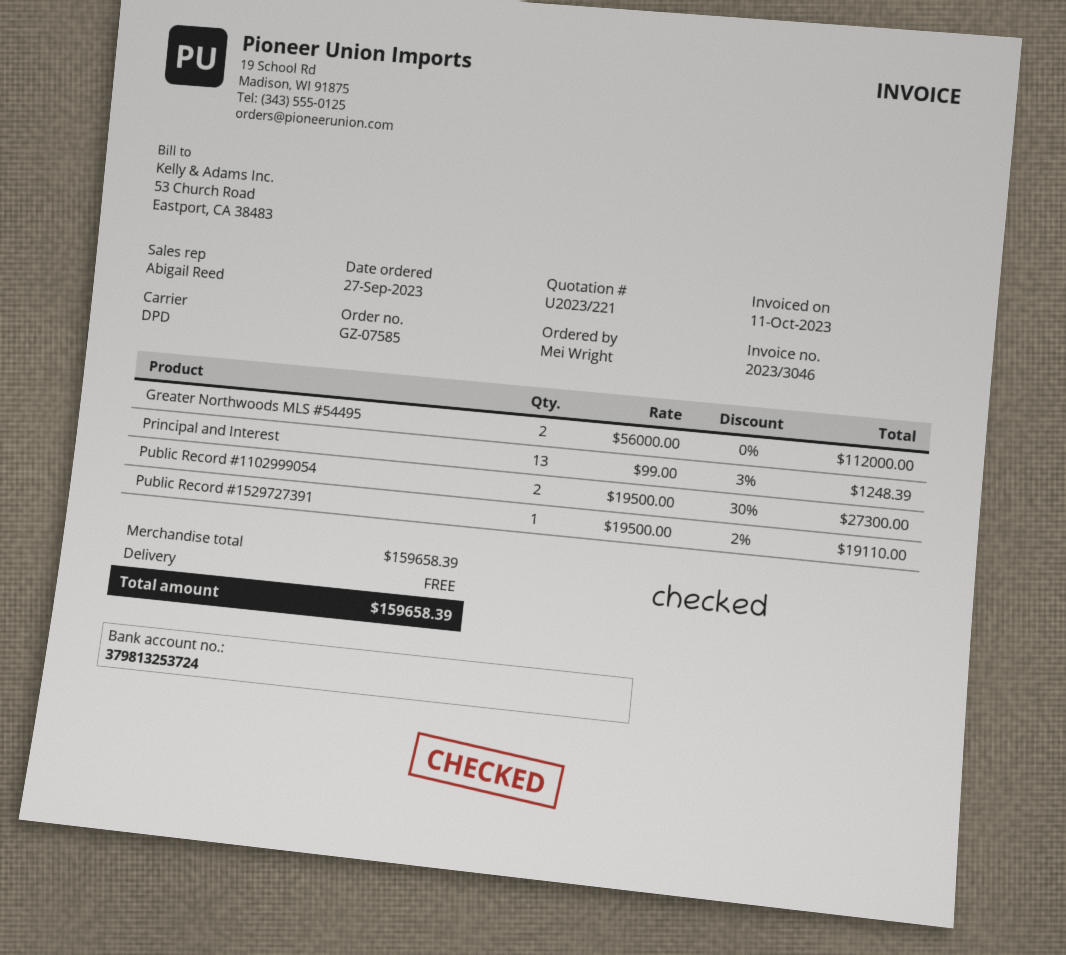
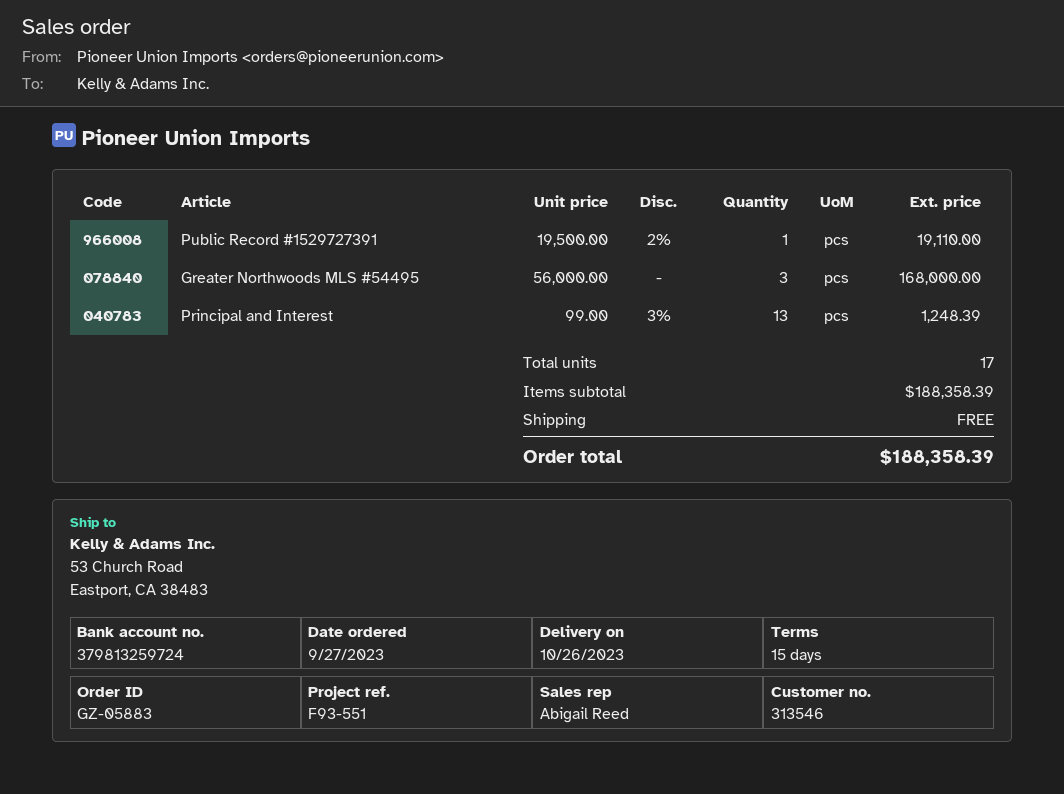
order number: GZ-07585 -> GZ-05883
bank account: 379813253724 -> 379813259724
Greater Northwoods MLS #54495: 2 x 56000.00 = 112000.00 -> 3 x 56000.00 = 168000.00
Public Record #1102999054: 2 x 19500.00 - 30% = 27300.00 -> none
subtotal: 159658.39 -> 188358.39
total: 159658.39 -> 188358.39

